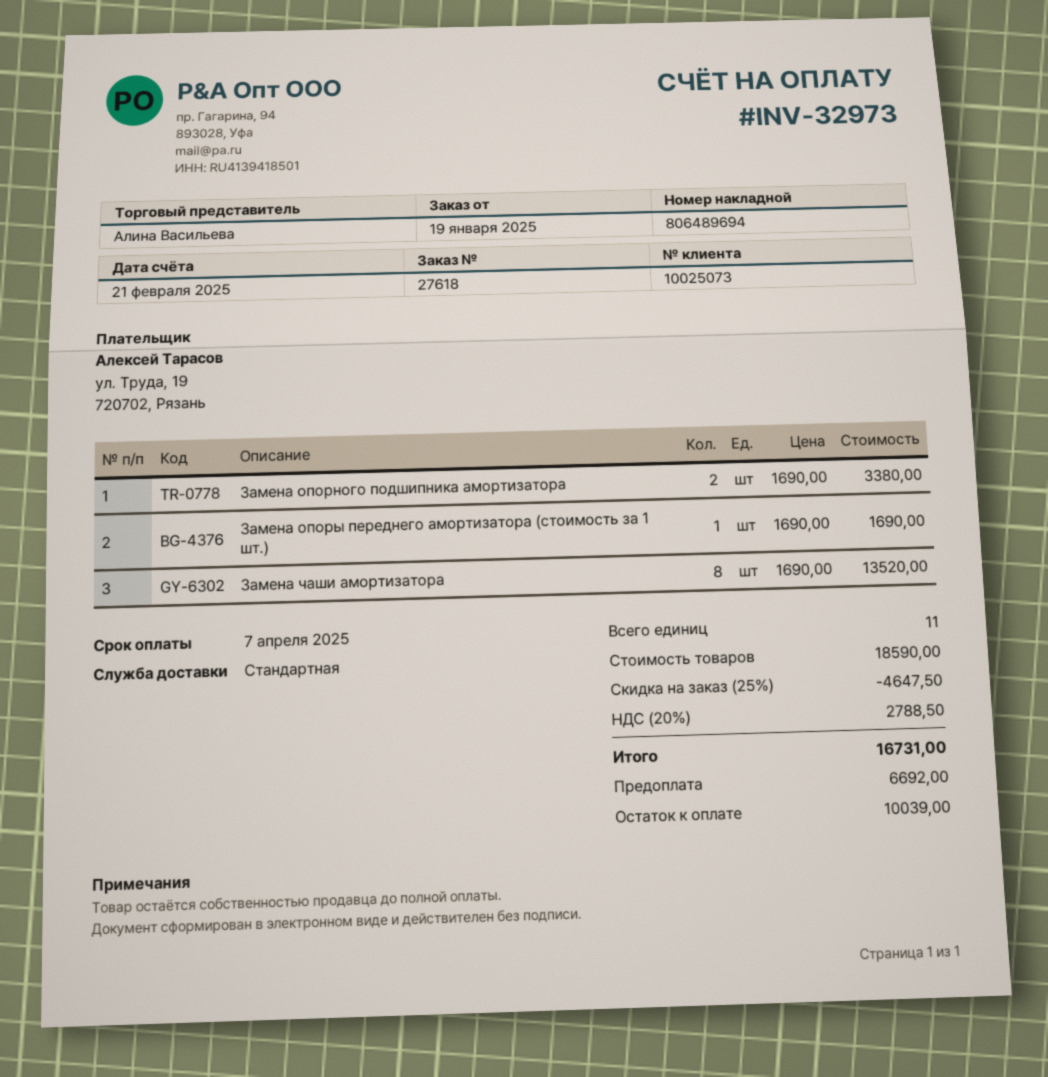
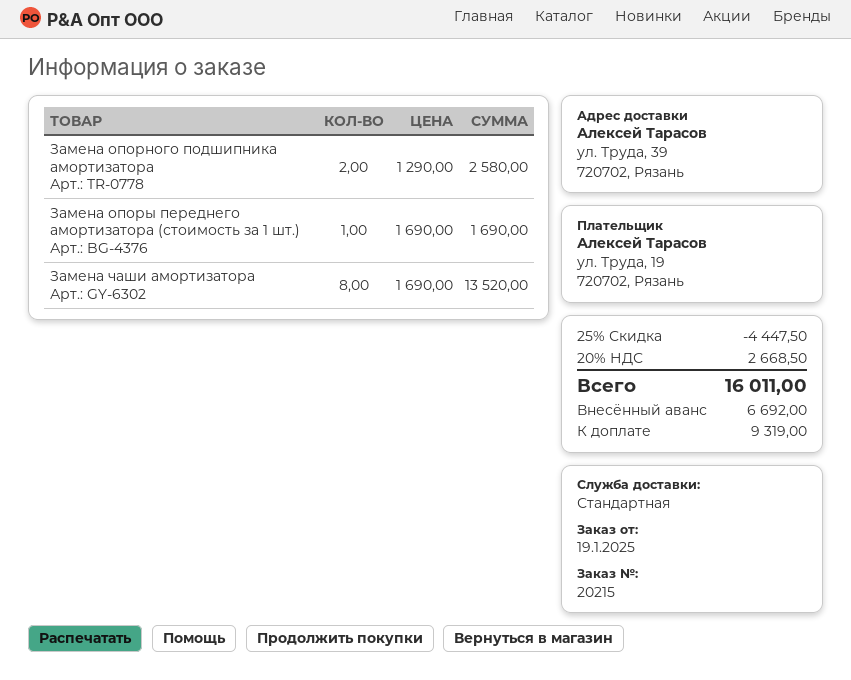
order number: 27618 -> 20215
Замена опорного подшипника амортизатора: 2 x 1690.00 = 3380.00 -> 2 x 1290.00 = 2580.00
discount: 25% = 4647.50 -> 25% = 4447.50
tax: 20% = 2788.50 -> 20% = 2668.50
total: 16731.00 -> 16011.00
balance: 10039.00 -> 9319.00

